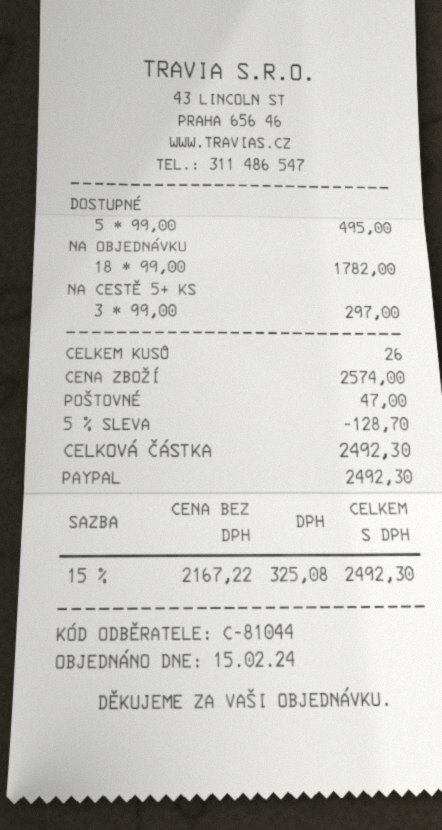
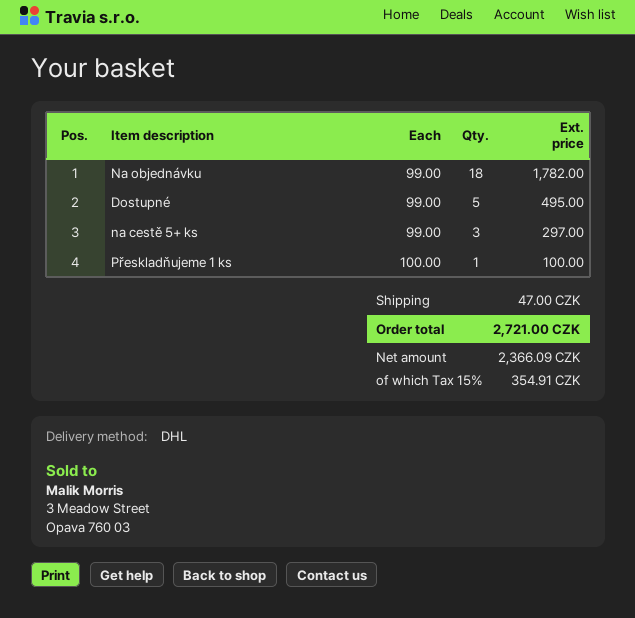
Přeskladňujeme 1 ks: none -> 1 x 100.00 = 100.00
discount: 5% = 128.70 -> none
net: 2167.22 -> 2366.09
tax: 15% = 325.08 -> 15% = 354.91
total: 2492.30 -> 2721.00

